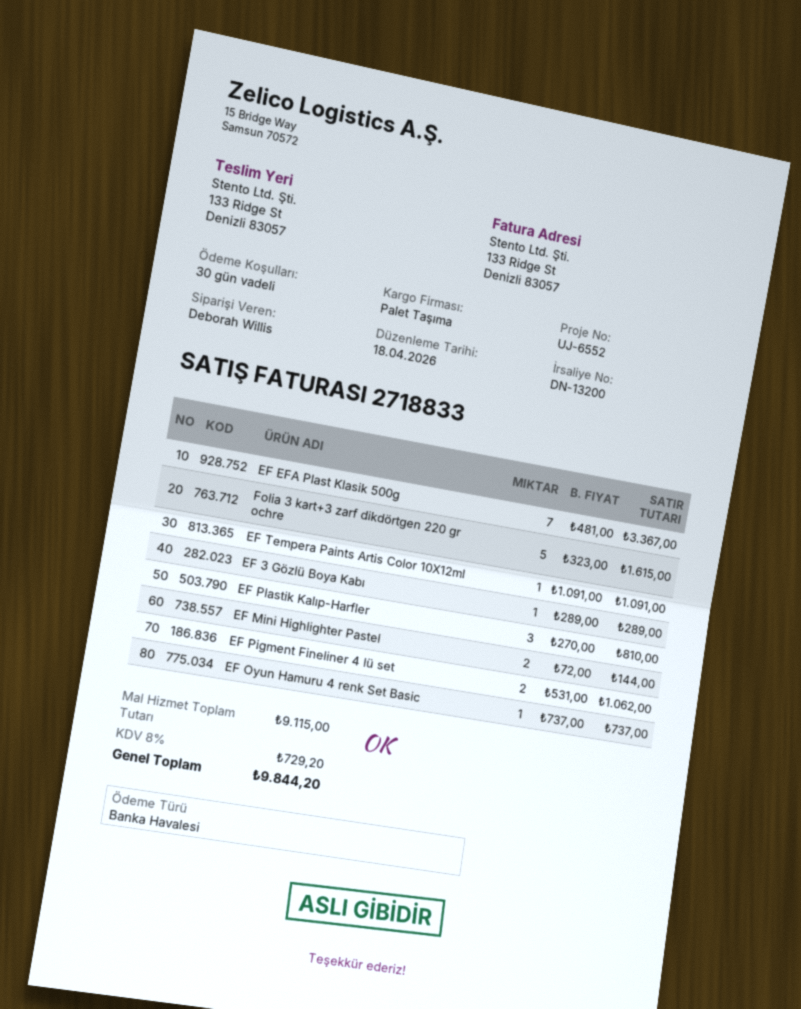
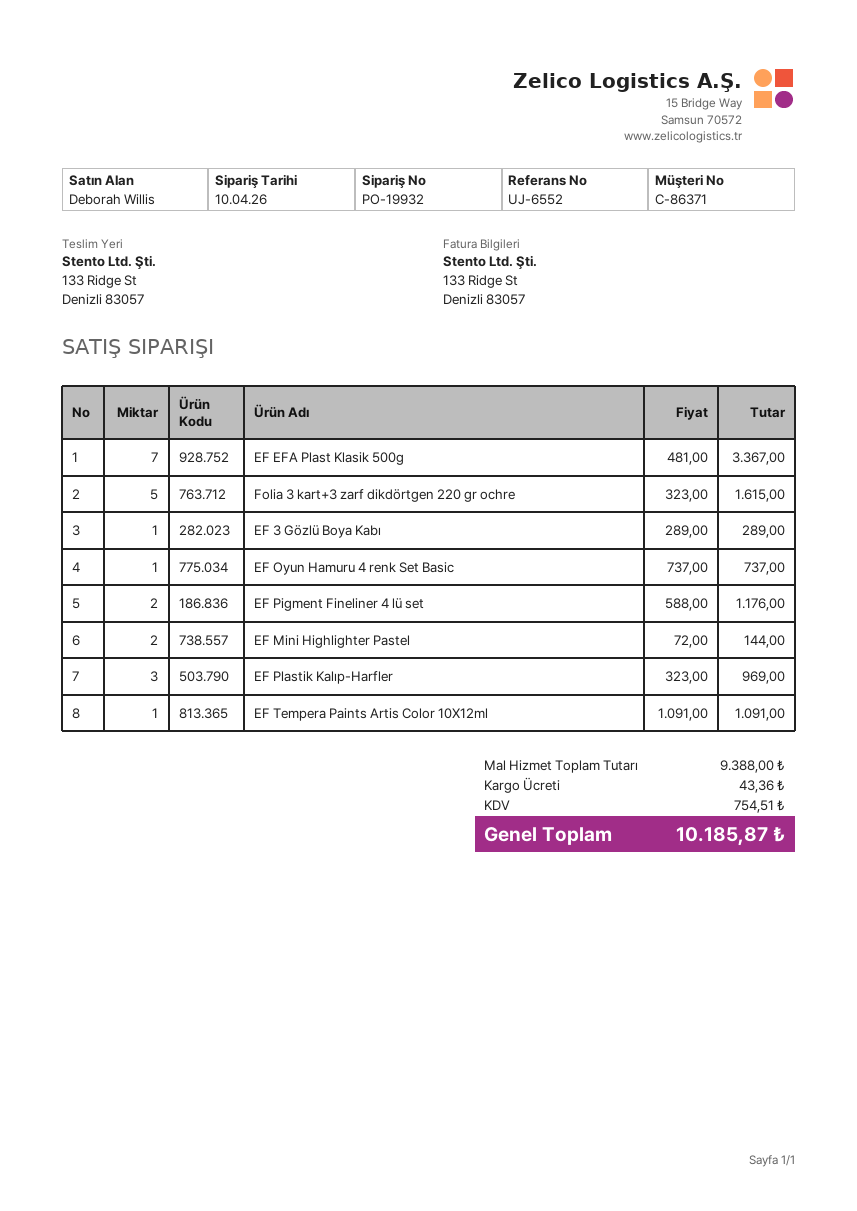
EF Plastik Kalıp-Harfler: 3 x 270.00 = 810.00 -> 3 x 323.00 = 969.00
EF Pigment Fineliner 4 lü set: 2 x 531.00 = 1062.00 -> 2 x 588.00 = 1176.00
subtotal: 9115.00 -> 9388.00
shipping: none -> 43.36
tax: 729.20 -> 754.51
total: 9844.20 -> 10185.87

